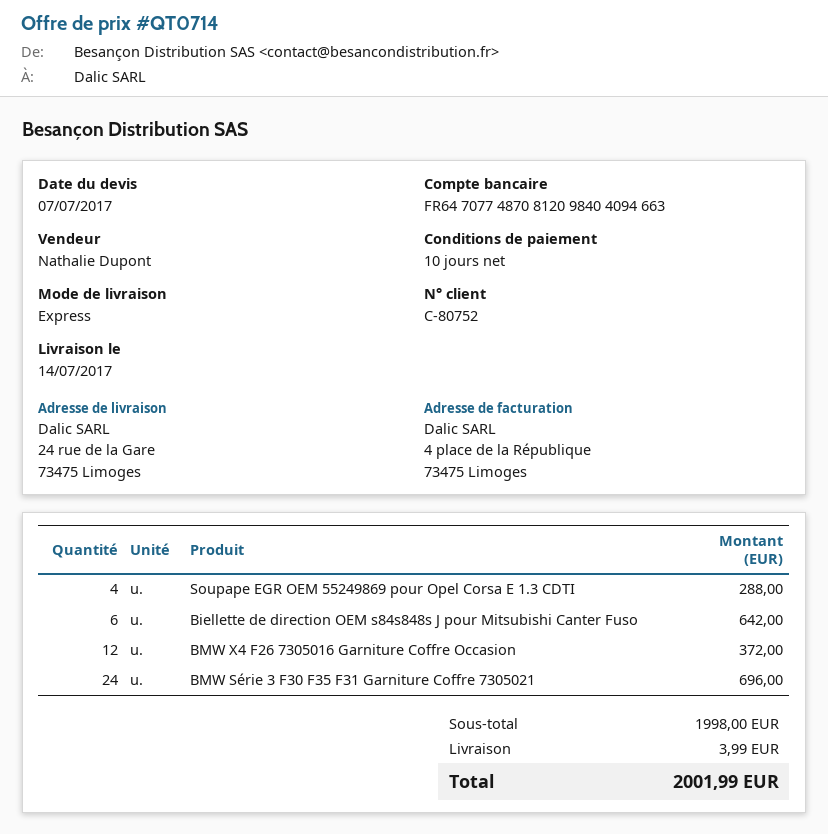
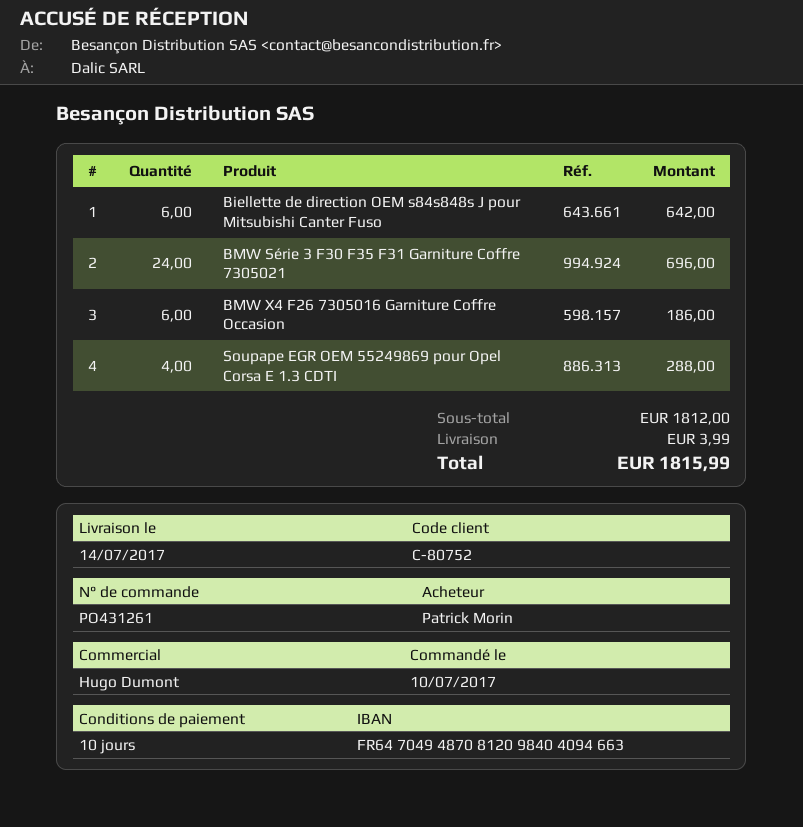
sales rep: Nathalie Dupont -> Hugo Dumont
bank account: FR6470774870812098404094663 -> FR6470494870812098404094663
BMW X4 F26 7305016 Garniture Coffre Occasion: 12 for 372.00 -> 6 for 186.00
subtotal: 1998.00 -> 1812.00
total: 2001.99 -> 1815.99

